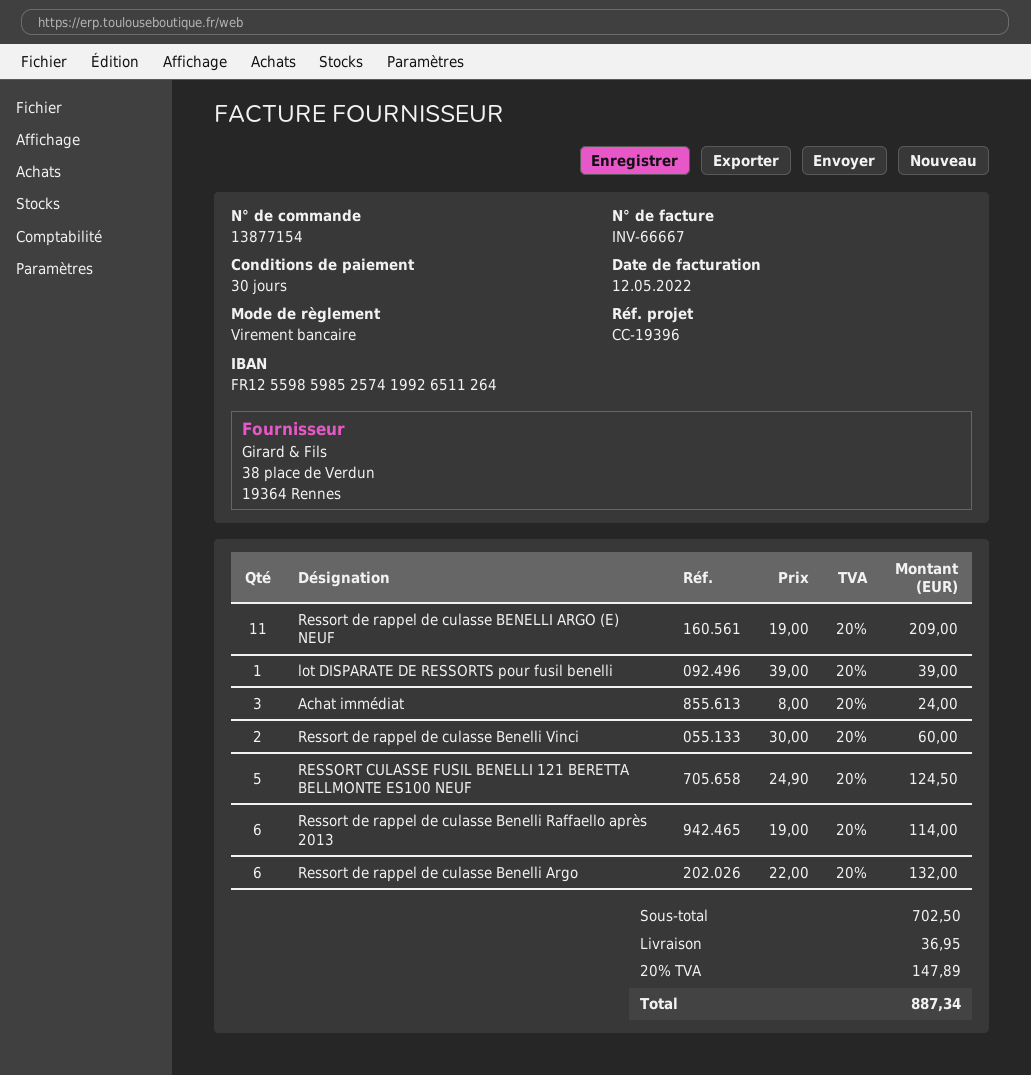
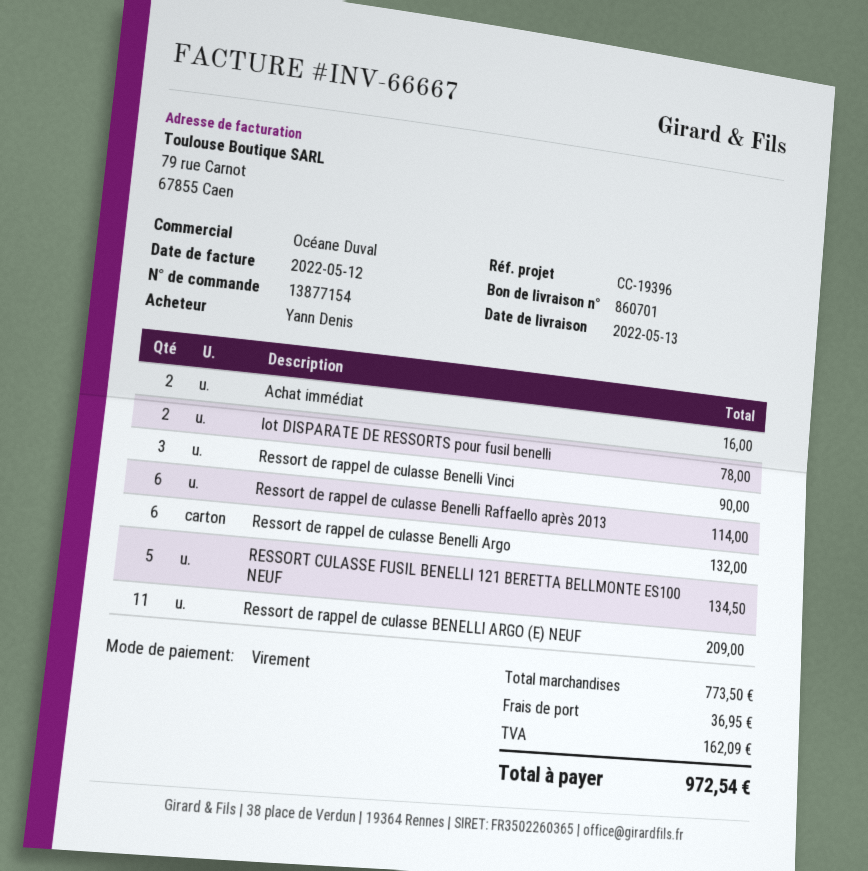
lot DISPARATE DE RESSORTS pour fusil benelli: 1 for 39.00 -> 2 for 78.00
Achat immédiat: 3 for 24.00 -> 2 for 16.00
Ressort de rappel de culasse Benelli Vinci: 2 for 60.00 -> 3 for 90.00
RESSORT CULASSE FUSIL BENELLI 121 BERETTA BELLMONTE ES100 NEUF: 5 for 124.50 -> 5 for 134.50
subtotal: 702.50 -> 773.50
tax: 147.89 -> 162.09
total: 887.34 -> 972.54

